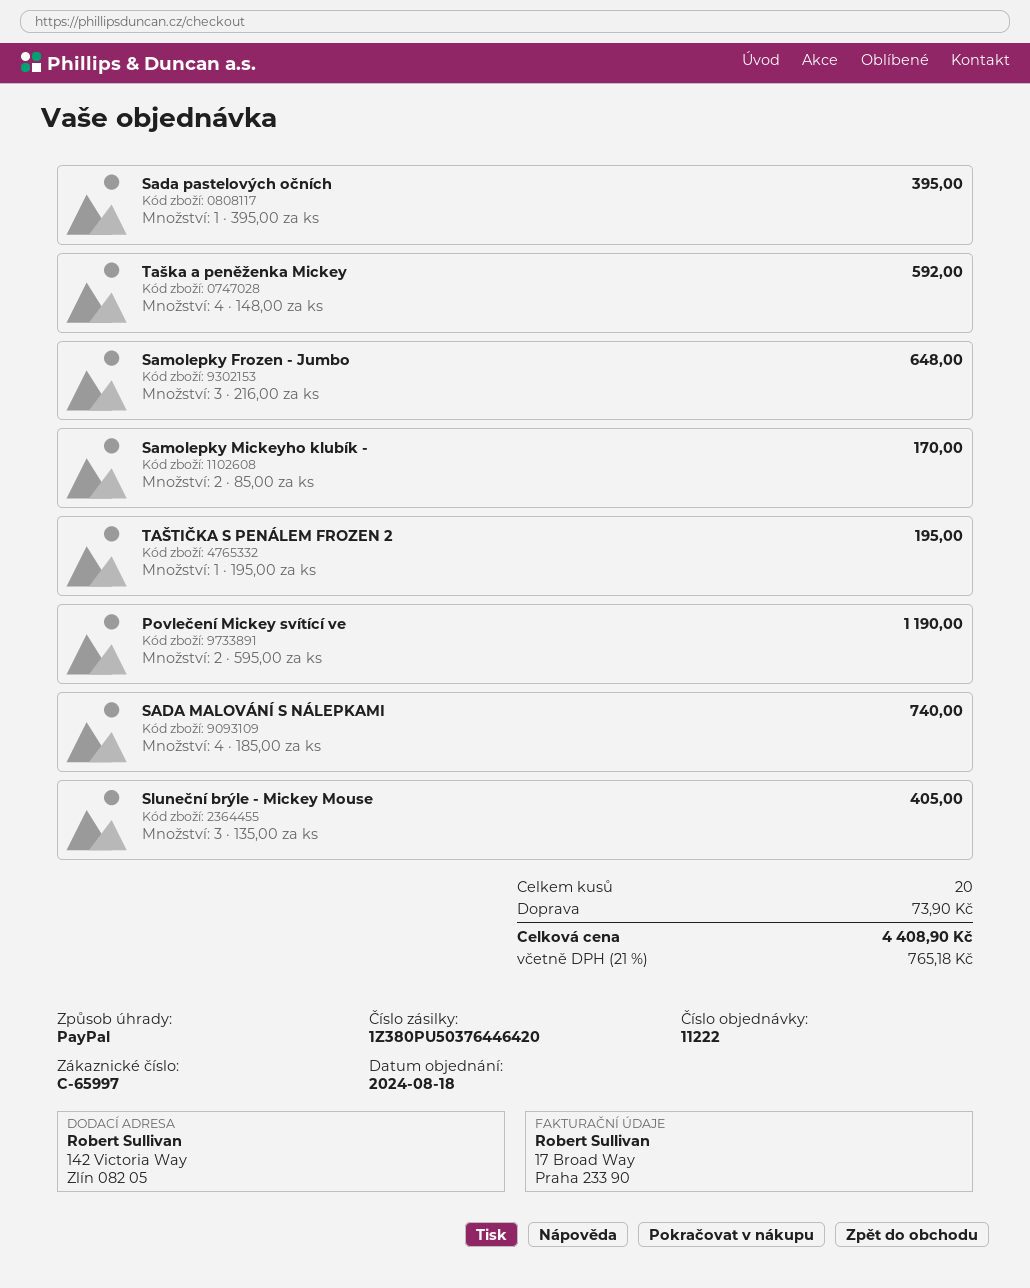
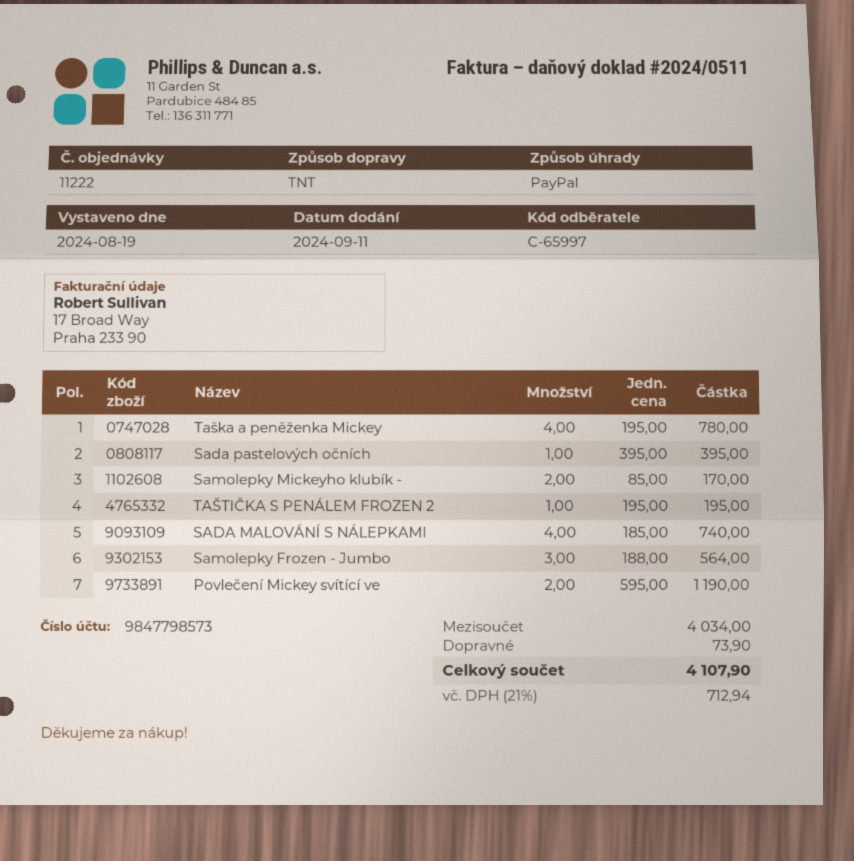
Taška a peněženka Mickey: 4 x 148.00 = 592.00 -> 4 x 195.00 = 780.00
Samolepky Frozen - Jumbo: 3 x 216.00 = 648.00 -> 3 x 188.00 = 564.00
Sluneční brýle - Mickey Mouse: 3 x 135.00 = 405.00 -> none
tax: 21% = 765.18 -> 21% = 712.94
total: 4408.90 -> 4107.90

